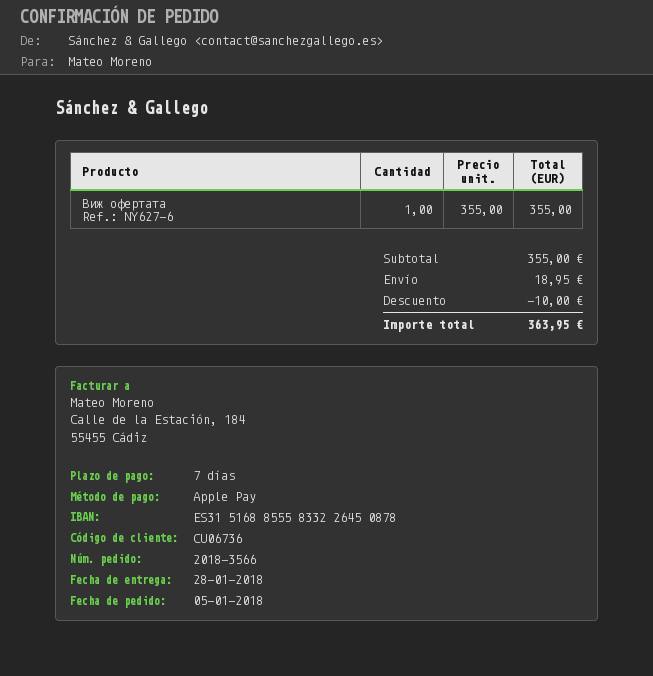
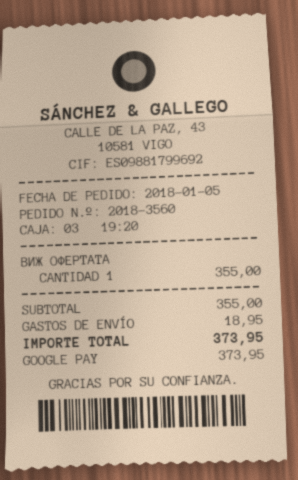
order number: 2018-3566 -> 2018-3560
payment method: Apple Pay -> Google Pay
discount: 10.00 -> none
total: 363.95 -> 373.95

